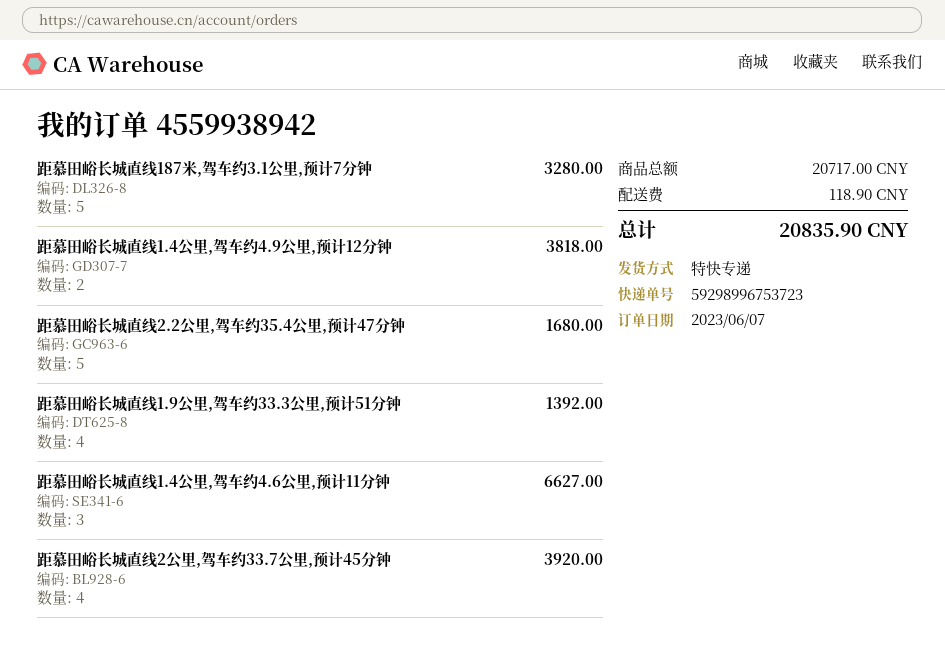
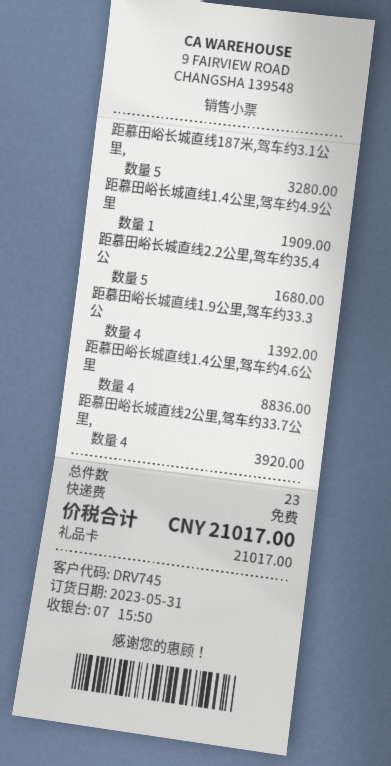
order date: 2023-06-07 -> 2023-05-31
距慕田峪长城直线1.4公里,驾车约4.9公里,预计12分钟: 2 for 3818.00 -> 1 for 1909.00
距慕田峪长城直线1.4公里,驾车约4.6公里,预计11分钟: 3 for 6627.00 -> 4 for 8836.00
shipping: 118.90 -> 0.00
total: 20835.90 -> 21017.00

